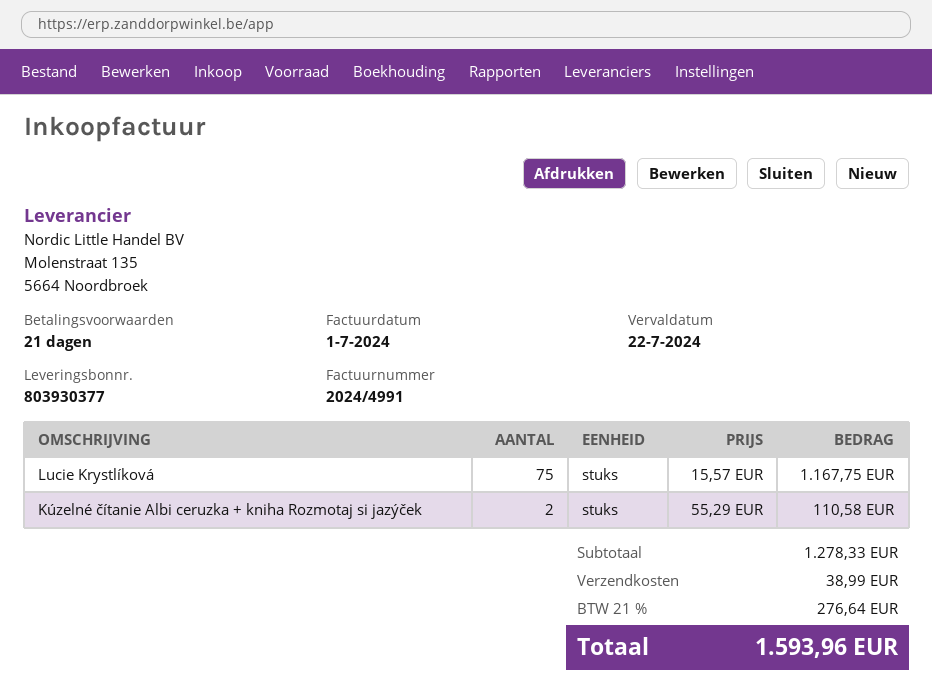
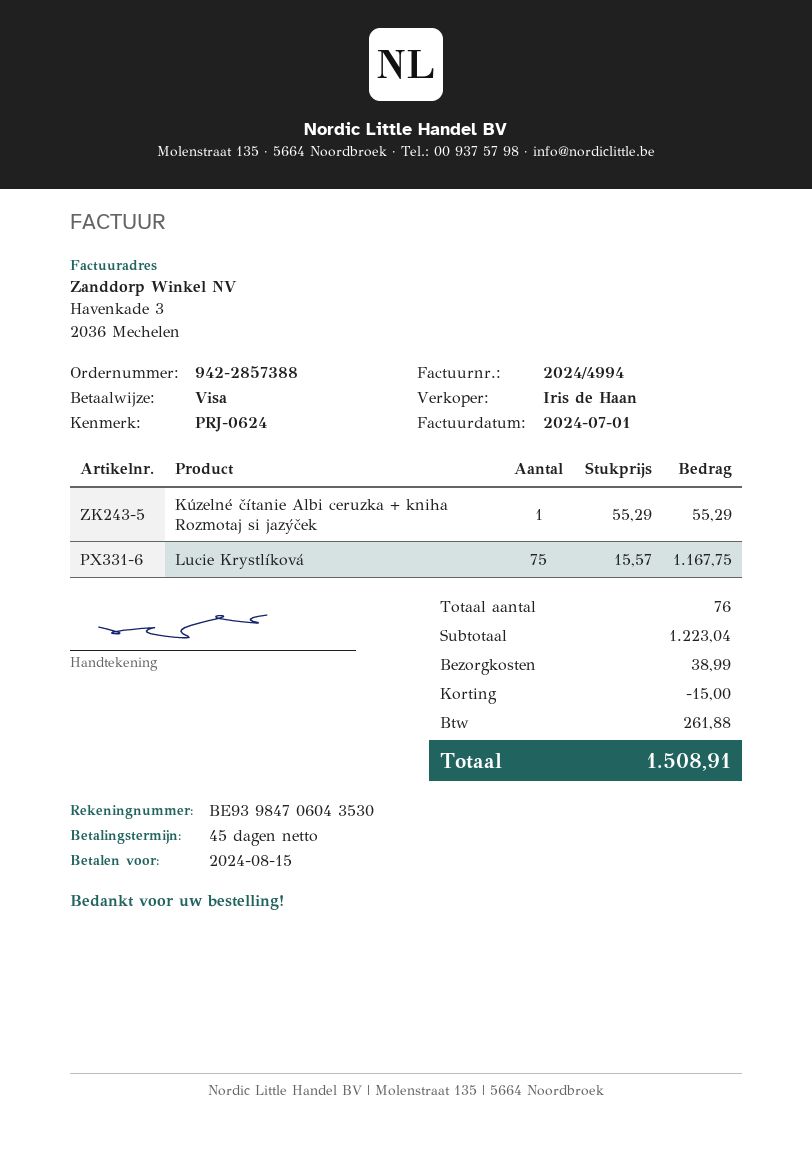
invoice number: 2024/4991 -> 2024/4994
payment terms: 21 days -> 45 days
due date: 2024-07-22 -> 2024-08-15
Kúzelné čítanie Albi ceruzka + kniha Rozmotaj si jazýček: 2 x 55.29 = 110.58 -> 1 x 55.29 = 55.29
subtotal: 1278.33 -> 1223.04
discount: none -> 15.00
tax: 276.64 -> 261.88
total: 1593.96 -> 1508.91

